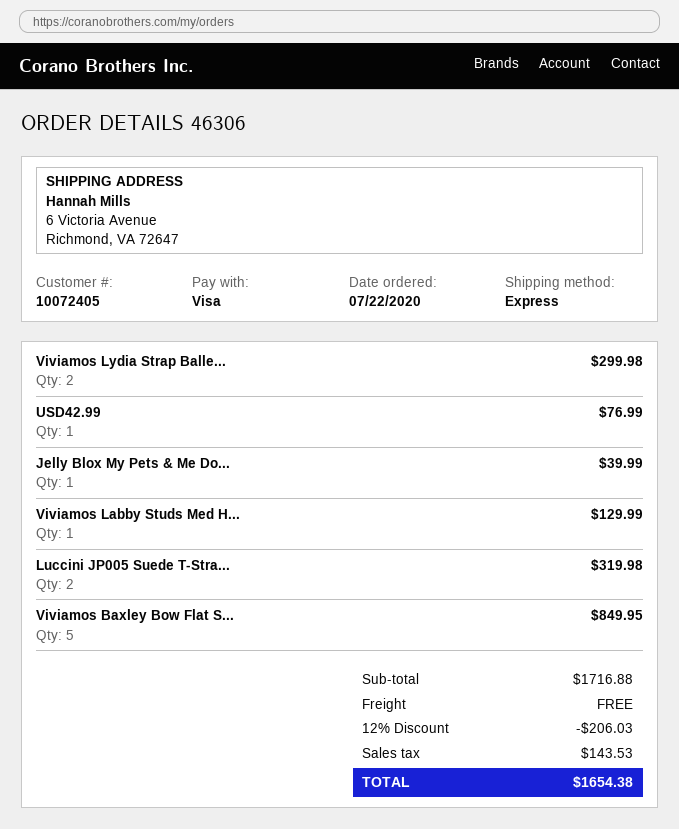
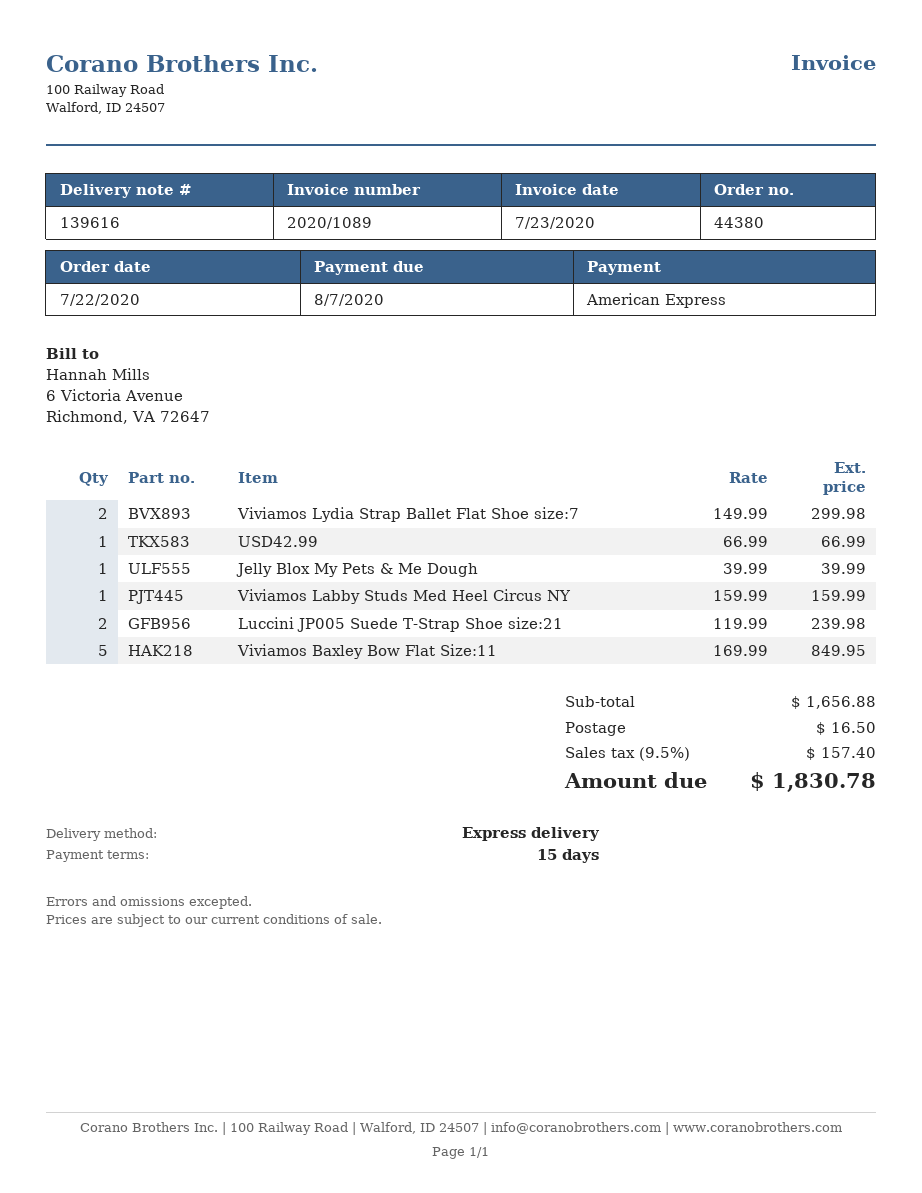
order number: 46306 -> 44380
payment method: Visa -> American Express
USD42.99: 1 for 76.99 -> 1 for 66.99
Viviamos Labby Studs Med H...: 1 for 129.99 -> 1 for 159.99
Luccini JP005 Suede T-Stra...: 2 for 319.98 -> 2 for 239.98
subtotal: 1716.88 -> 1656.88
discount: 12% = 206.03 -> none
shipping: 0.00 -> 16.50
tax: 143.53 -> 157.40
total: 1654.38 -> 1830.78

